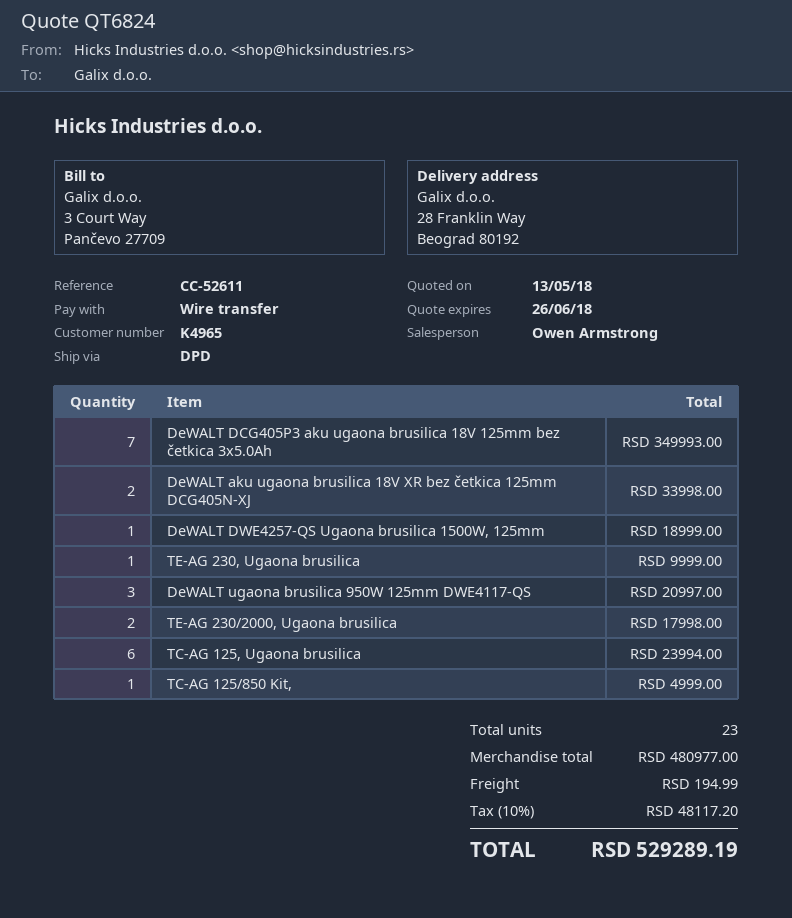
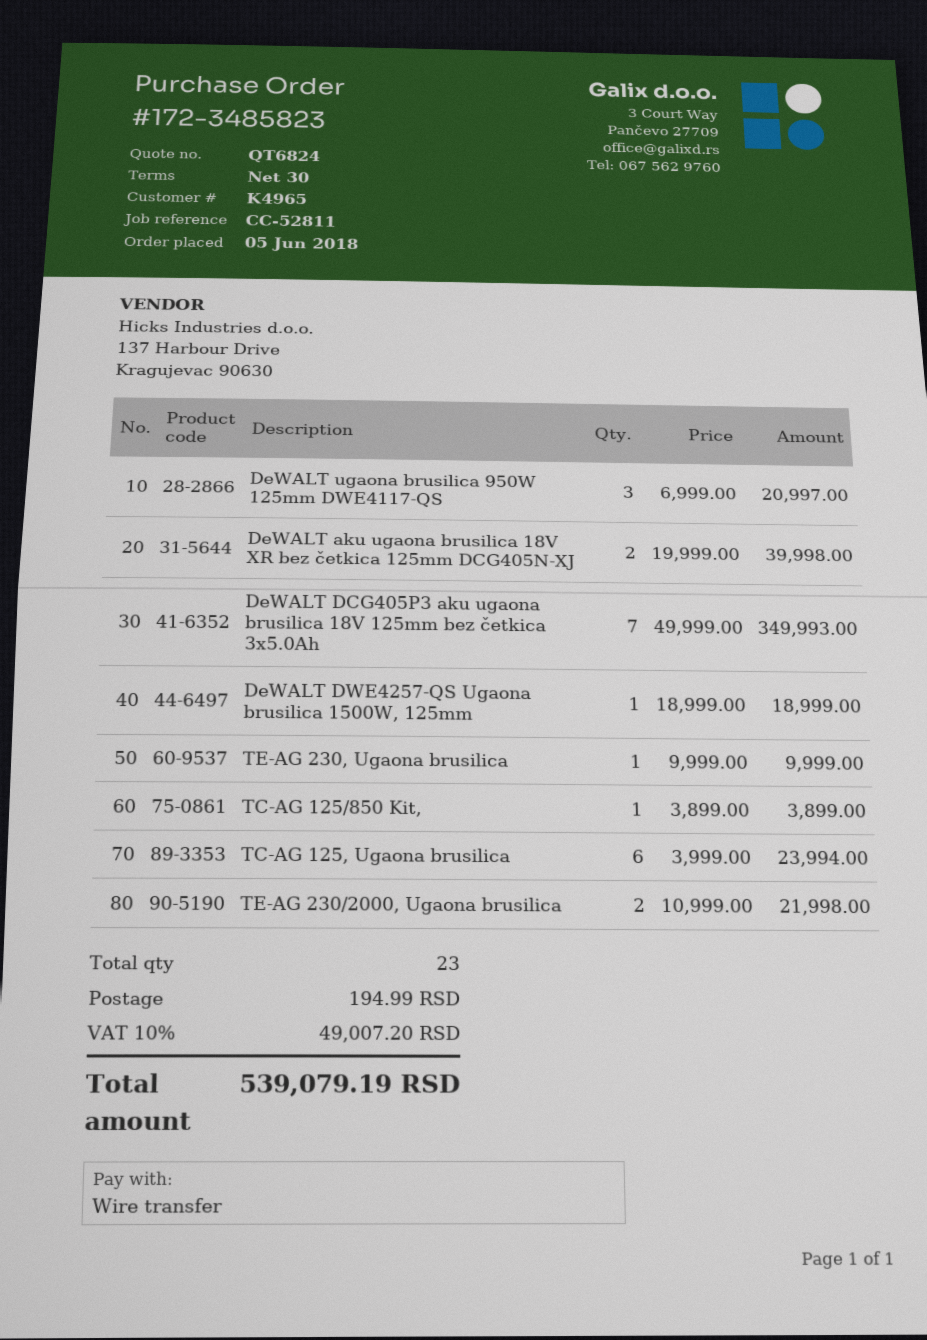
reference: CC-52611 -> CC-52811
DeWALT aku ugaona brusilica 18V XR bez četkica 125mm DCG405N-XJ: 2 for 33998.00 -> 2 for 39998.00
TE-AG 230/2000, Ugaona brusilica: 2 for 17998.00 -> 2 for 21998.00
TC-AG 125/850 Kit,: 1 for 4999.00 -> 1 for 3899.00
tax: 10% = 48117.20 -> 10% = 49007.20
total: 529289.19 -> 539079.19

